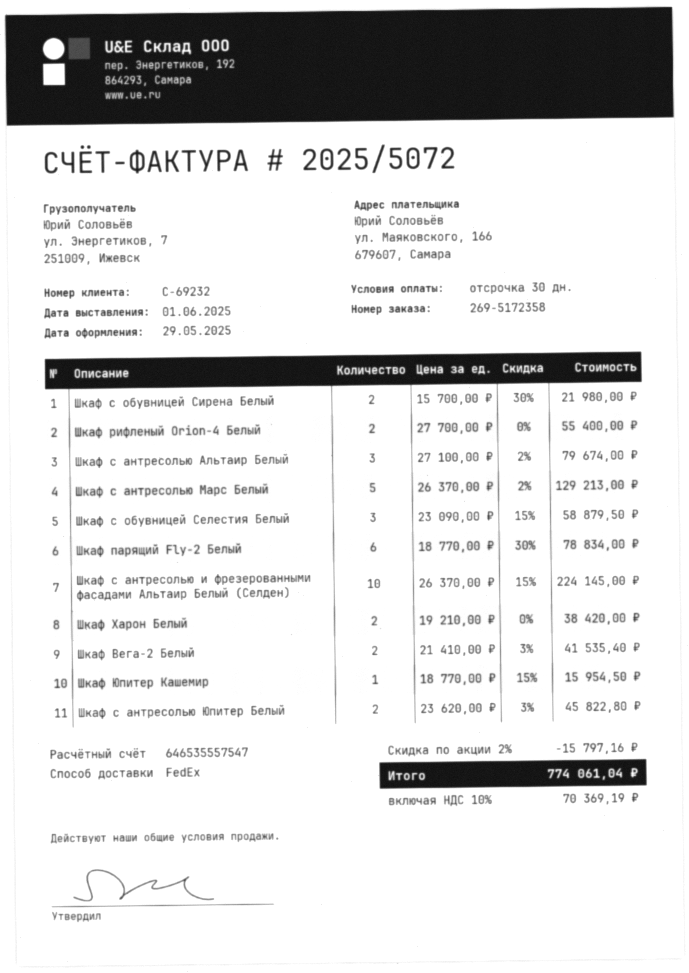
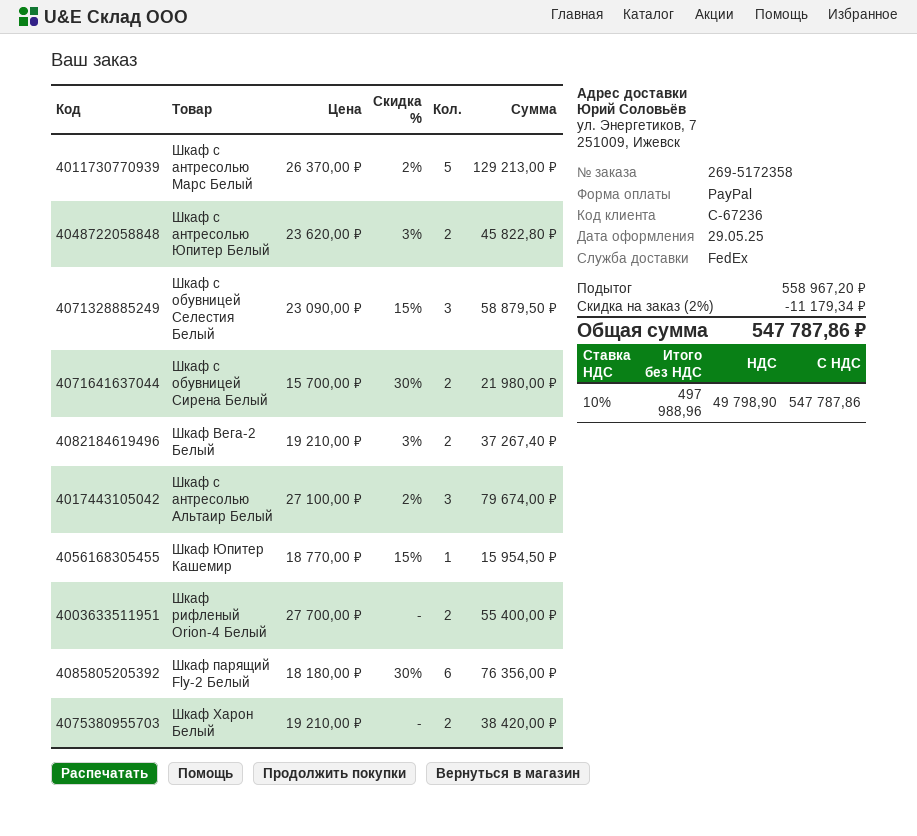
customer number: C-69232 -> C-67236
Шкаф парящий Fly-2 Белый: 6 x 18770.00 - 30% = 78834.00 -> 6 x 18180.00 - 30% = 76356.00
Шкаф с антресолью и фрезерованными фасадами Альтаир Белый (Селден): 10 x 26370.00 - 15% = 224145.00 -> none
Шкаф Вега-2 Белый: 2 x 21410.00 - 3% = 41535.40 -> 2 x 19210.00 - 3% = 37267.40
discount: 2% = 15797.16 -> 2% = 11179.34
tax: 10% = 70369.19 -> 10% = 49798.90
total: 774061.04 -> 547787.86

